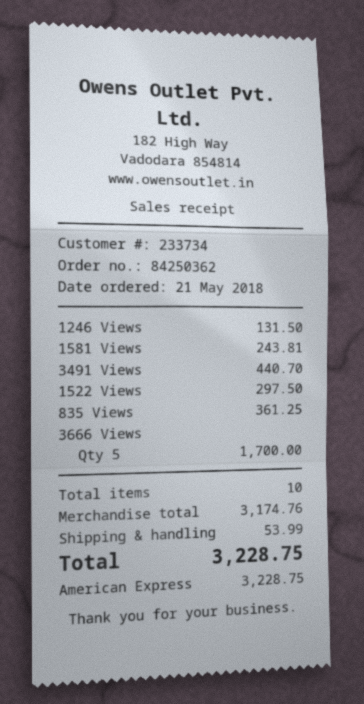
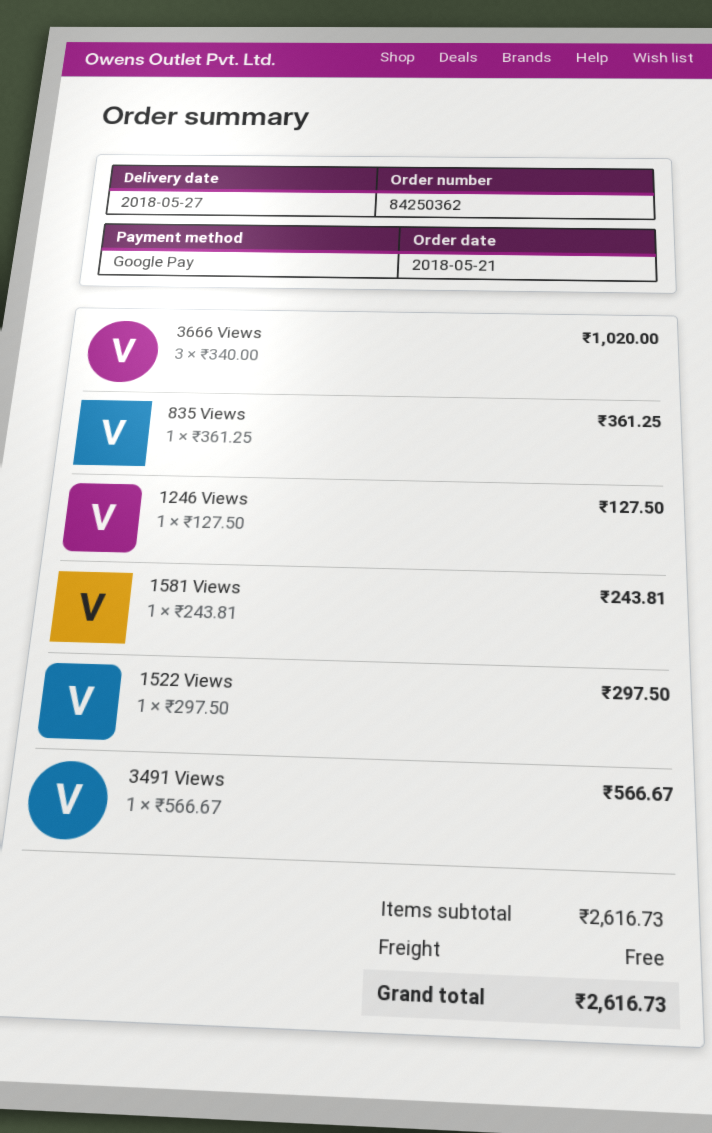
payment method: American Express -> Google Pay
1246 Views: 1 for 131.50 -> 1 for 127.50
3491 Views: 1 for 440.70 -> 1 for 566.67
3666 Views: 5 for 1700.00 -> 3 for 1020.00
subtotal: 3174.76 -> 2616.73
shipping: 53.99 -> 0.00
total: 3228.75 -> 2616.73

